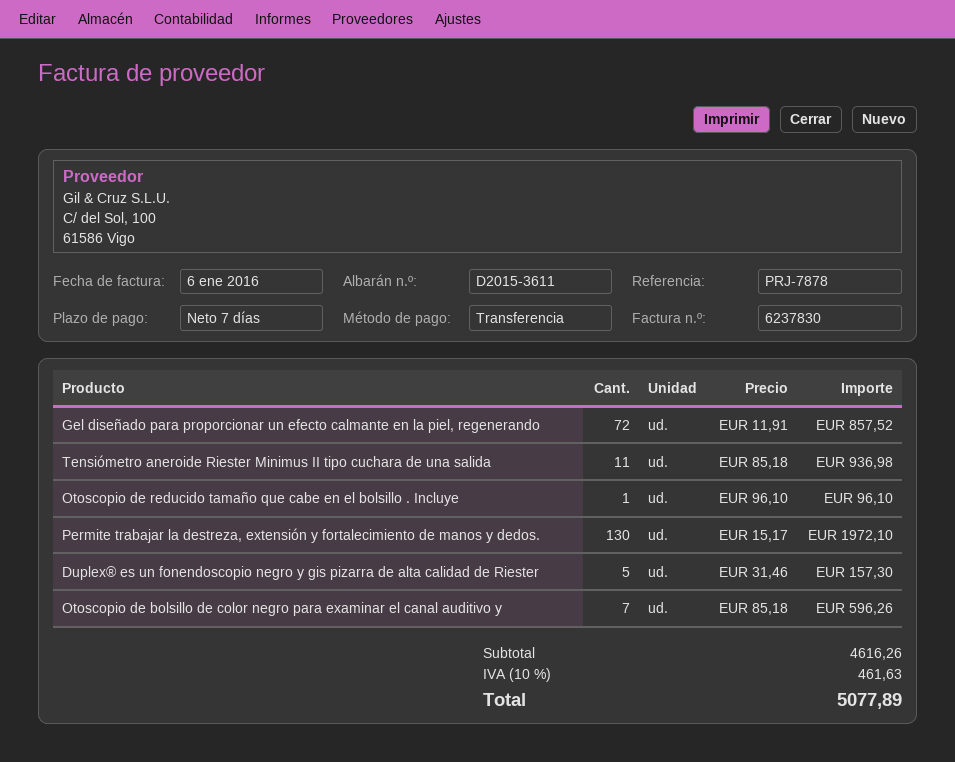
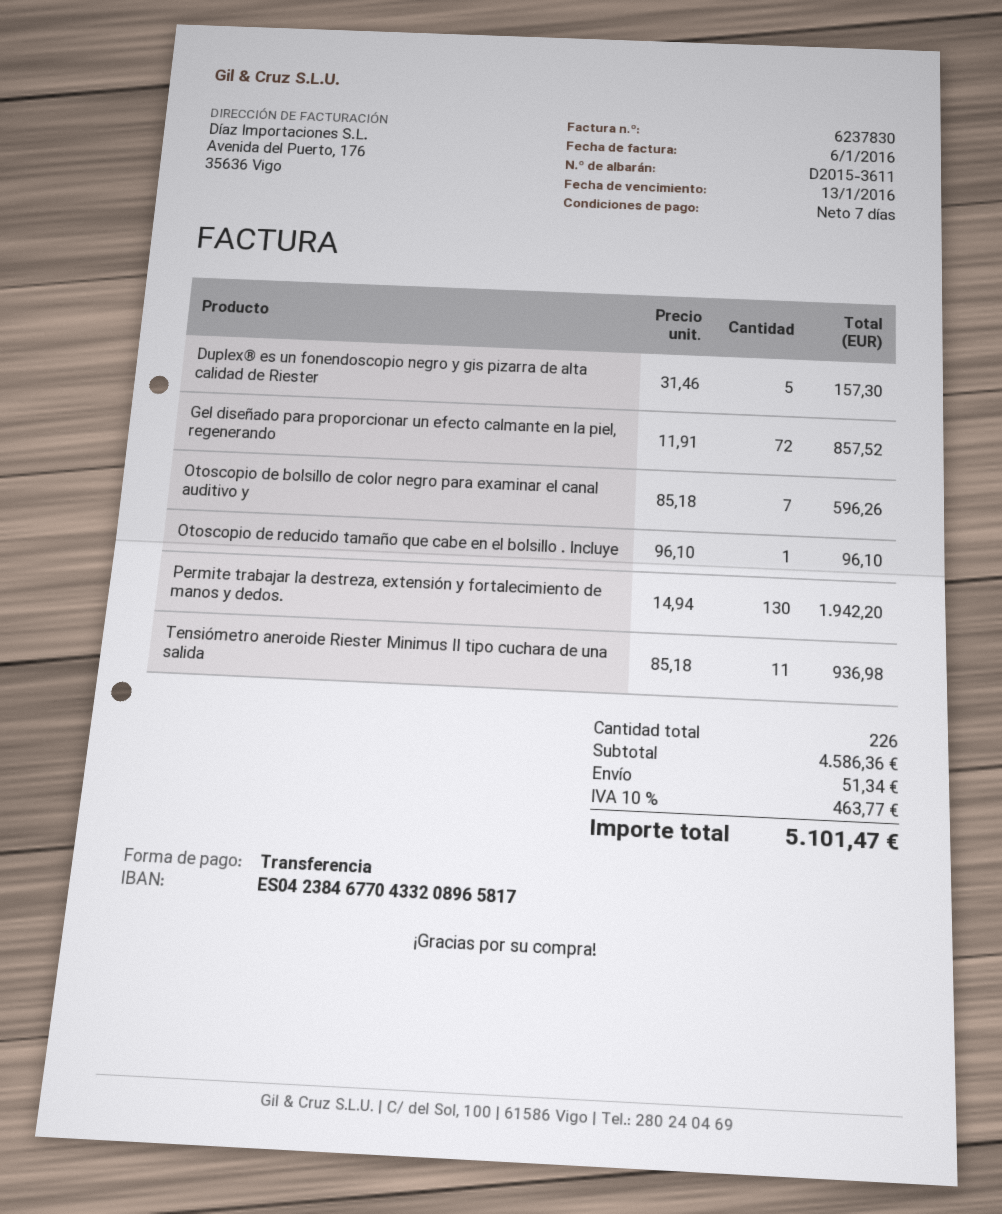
Permite trabajar la destreza, extensión y fortalecimiento de manos y dedos.: 130 x 15.17 = 1972.10 -> 130 x 14.94 = 1942.20
subtotal: 4616.26 -> 4586.36
shipping: none -> 51.34
tax: 10% = 461.63 -> 10% = 463.77
total: 5077.89 -> 5101.47

